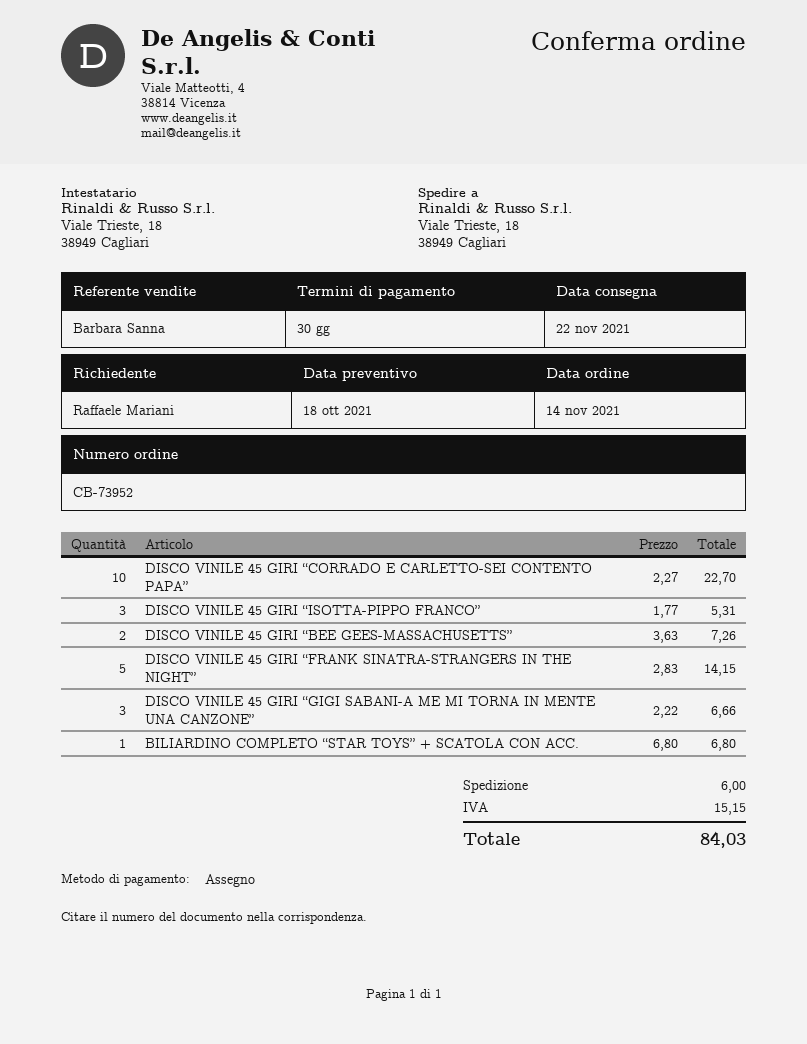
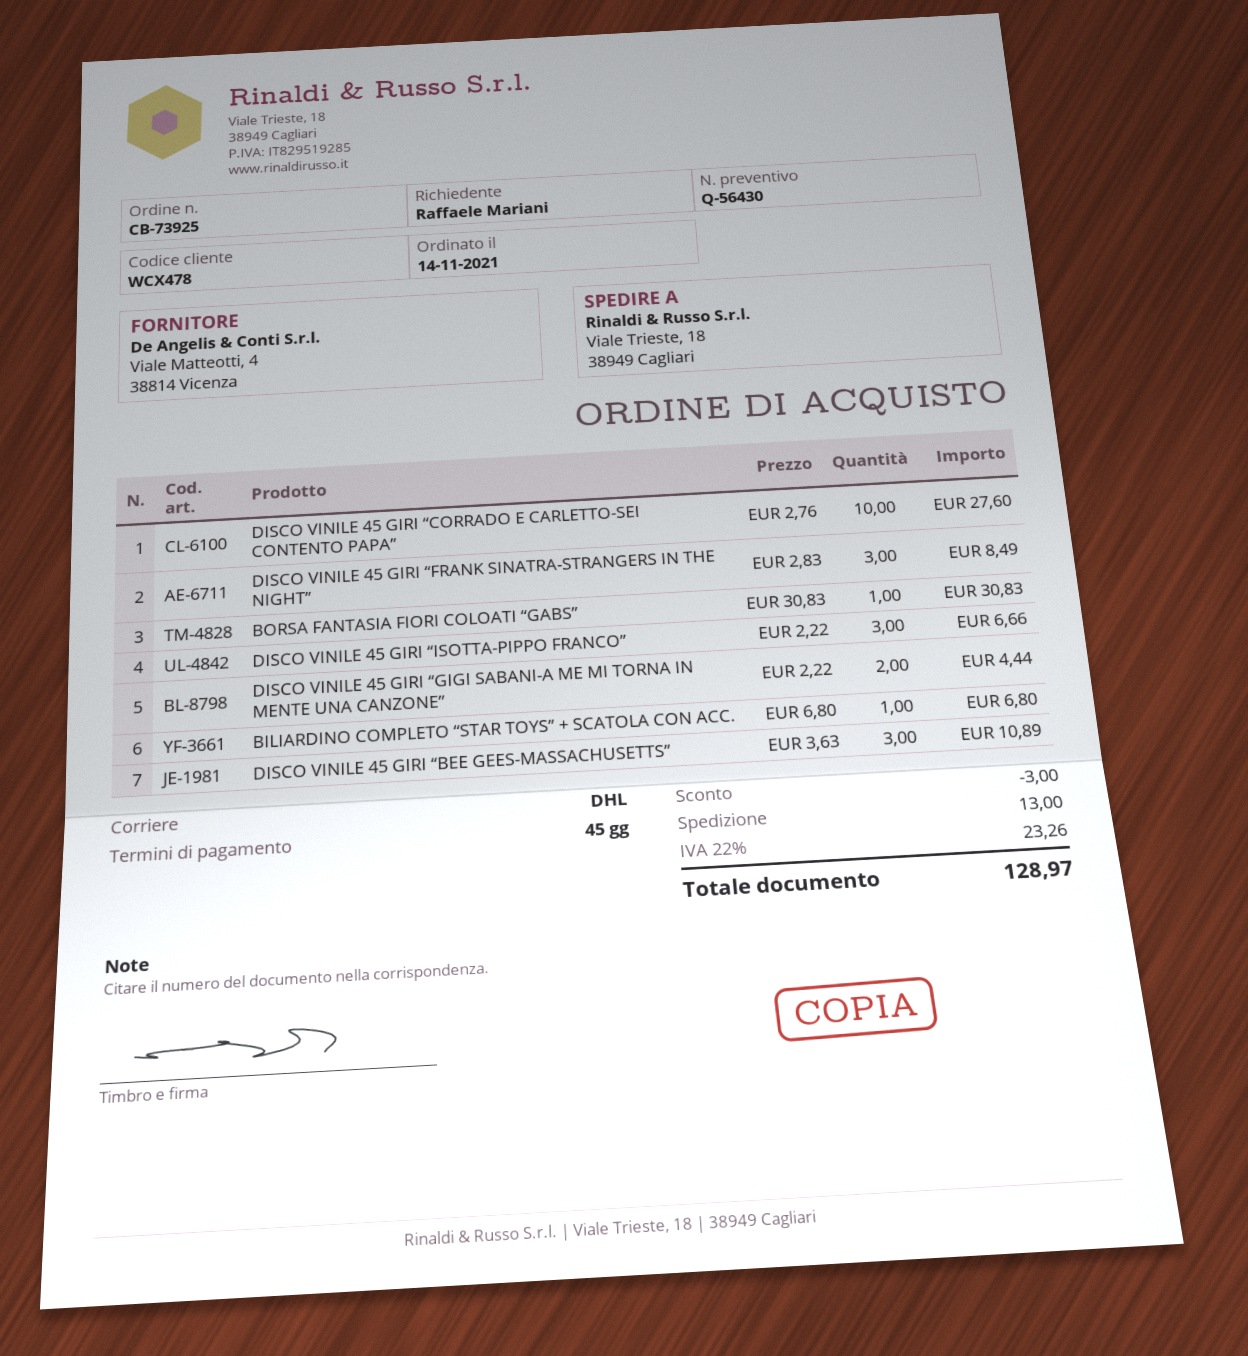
order number: CB-73952 -> CB-73925
payment terms: 30 days -> 45 days
DISCO VINILE 45 GIRI “CORRADO E CARLETTO-SEI CONTENTO PAPA”: 10 x 2.27 = 22.70 -> 10 x 2.76 = 27.60
DISCO VINILE 45 GIRI “ISOTTA-PIPPO FRANCO”: 3 x 1.77 = 5.31 -> 3 x 2.22 = 6.66
DISCO VINILE 45 GIRI “BEE GEES-MASSACHUSETTS”: 2 x 3.63 = 7.26 -> 3 x 3.63 = 10.89
DISCO VINILE 45 GIRI “FRANK SINATRA-STRANGERS IN THE NIGHT”: 5 x 2.83 = 14.15 -> 3 x 2.83 = 8.49
DISCO VINILE 45 GIRI “GIGI SABANI-A ME MI TORNA IN MENTE UNA CANZONE”: 3 x 2.22 = 6.66 -> 2 x 2.22 = 4.44
BORSA FANTASIA FIORI COLOATI “GABS”: none -> 1 x 30.83 = 30.83
discount: none -> 3.00
shipping: 6.00 -> 13.00
tax: 15.15 -> 23.26
total: 84.03 -> 128.97

